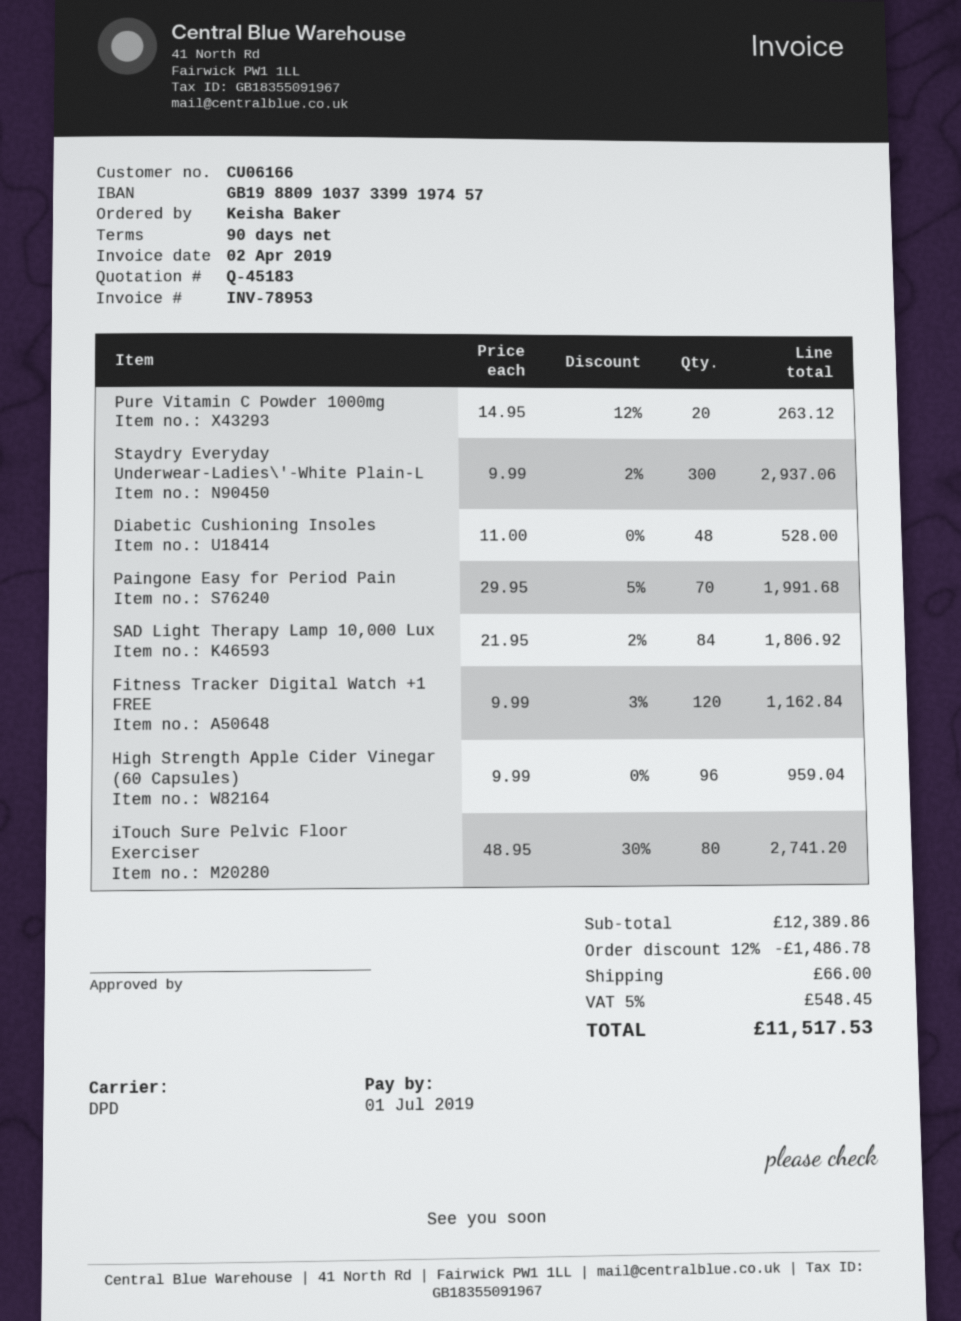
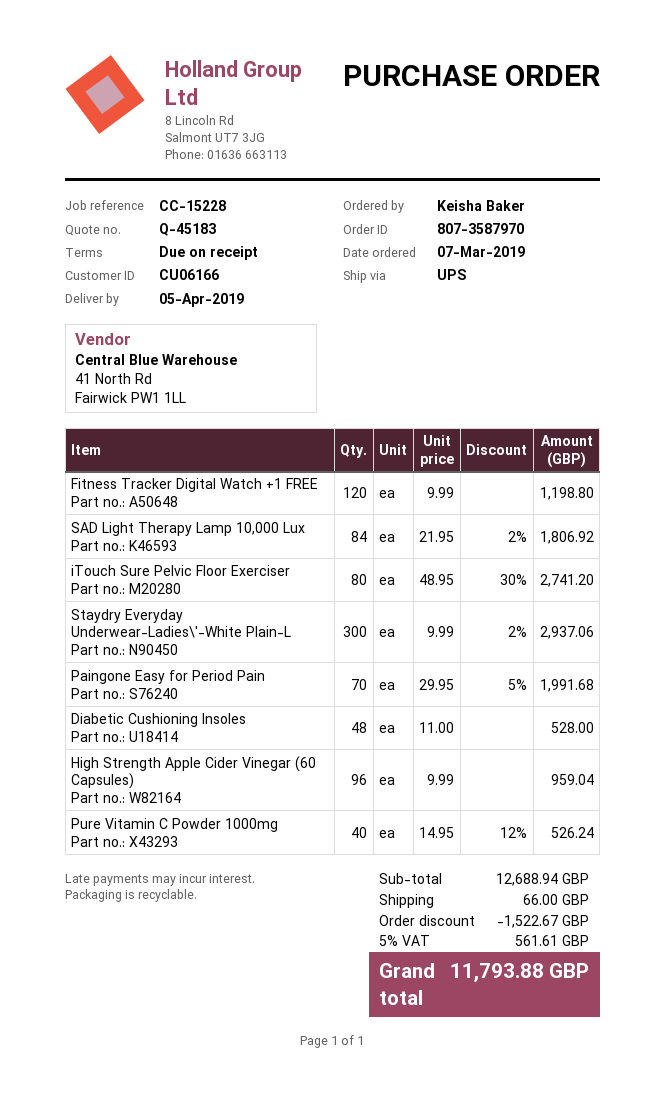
payment terms: 90 days -> on receipt
shipping method: DPD -> UPS
Pure Vitamin C Powder 1000mg: 20 x 14.95 - 12% = 263.12 -> 40 x 14.95 - 12% = 526.24
Fitness Tracker Digital Watch +1 FREE: 120 x 9.99 - 3% = 1162.84 -> 120 x 9.99 = 1198.80
subtotal: 12389.86 -> 12688.94
discount: 1486.78 -> 1522.67
tax: 5% = 548.45 -> 5% = 561.61
total: 11517.53 -> 11793.88

